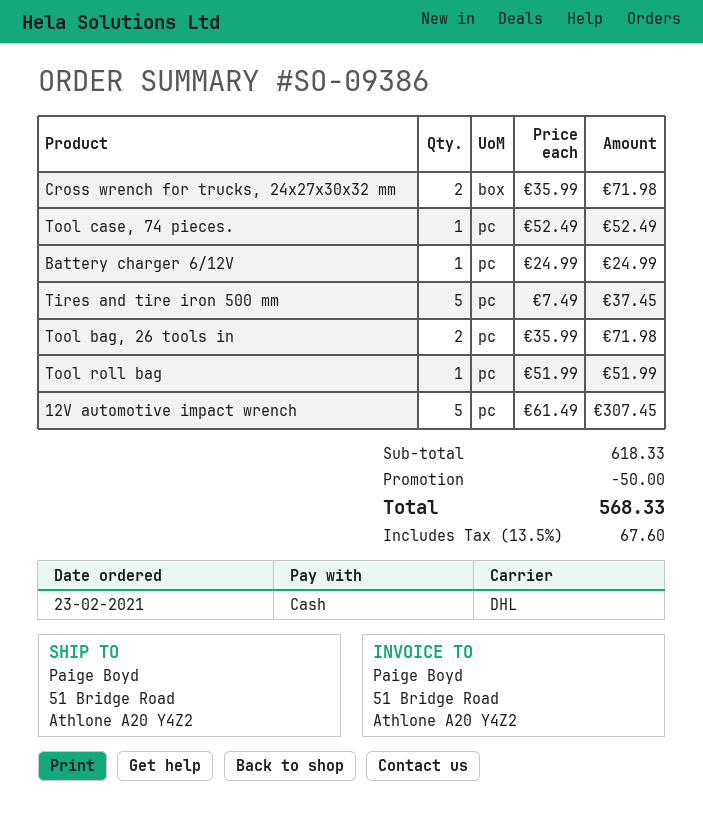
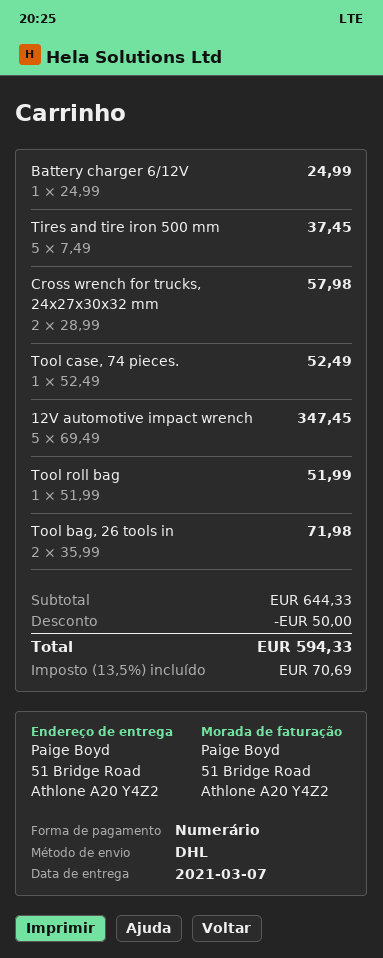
Cross wrench for trucks, 24x27x30x32 mm: 2 x 35.99 = 71.98 -> 2 x 28.99 = 57.98
12V automotive impact wrench: 5 x 61.49 = 307.45 -> 5 x 69.49 = 347.45
subtotal: 618.33 -> 644.33
tax: 13.5% = 67.60 -> 13.5% = 70.69
total: 568.33 -> 594.33

